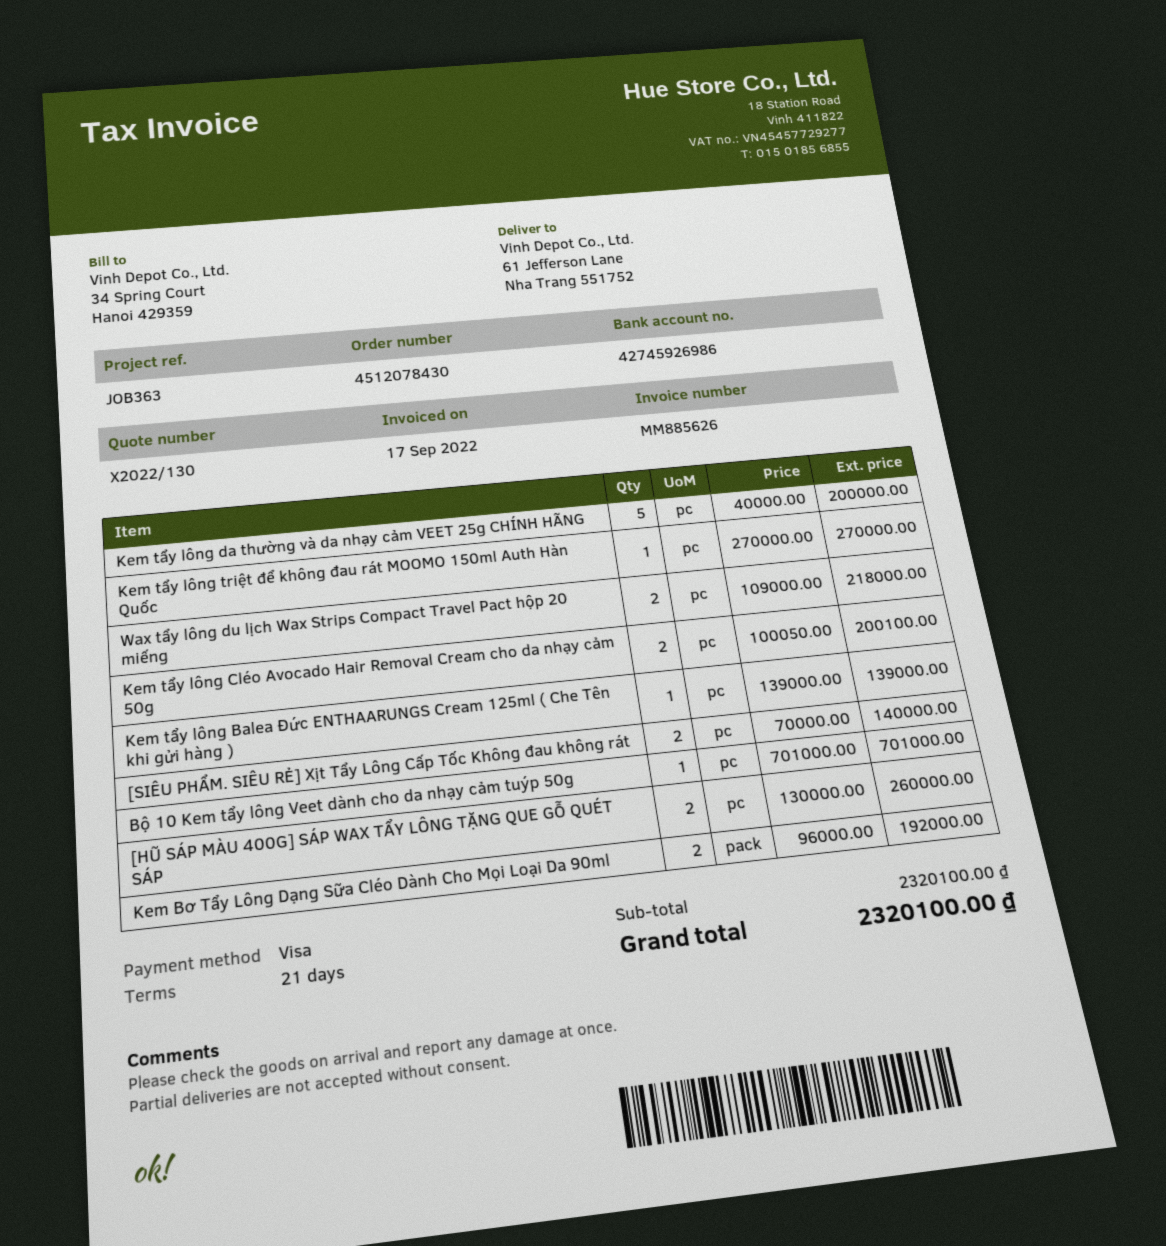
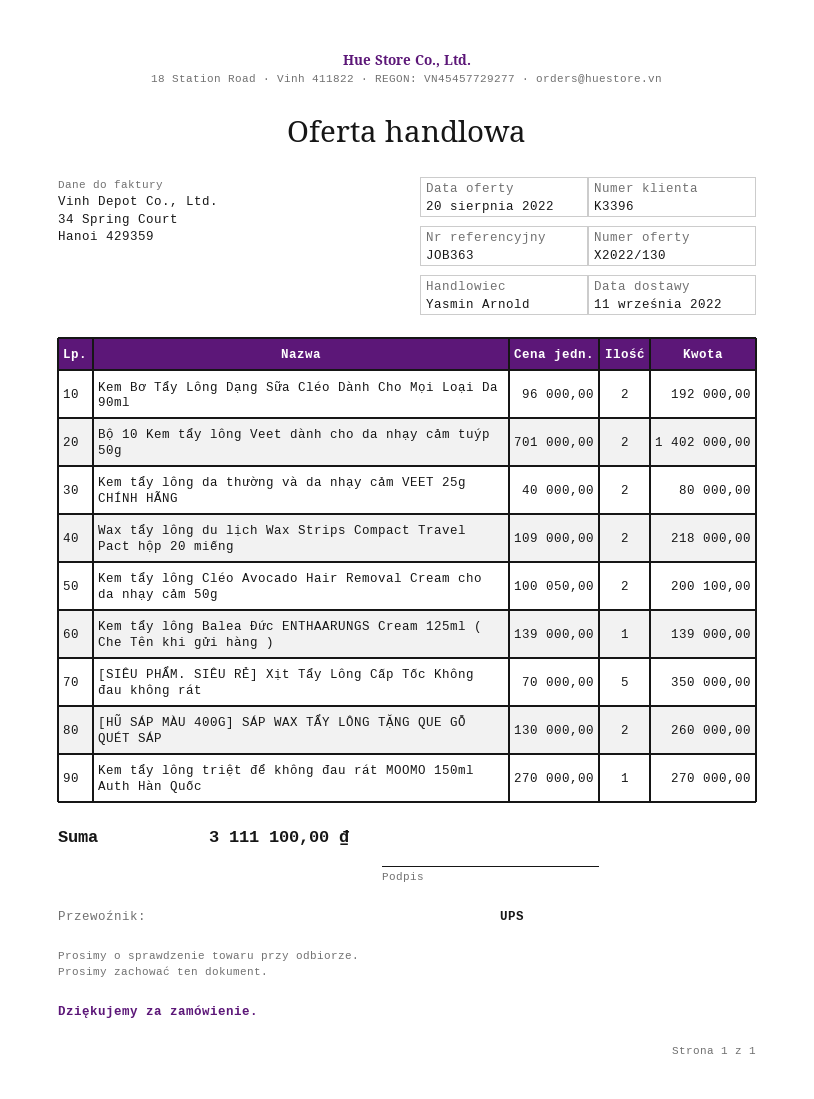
Kem tẩy lông da thường và da nhạy cảm VEET 25g CHÍNH HÃNG: 5 x 40000.00 = 200000.00 -> 2 x 40000.00 = 80000.00
[SIÊU PHẨM. SIÊU RẺ] Xịt Tẩy Lông Cấp Tốc Không đau không rát: 2 x 70000.00 = 140000.00 -> 5 x 70000.00 = 350000.00
Bộ 10 Kem tẩy lông Veet dành cho da nhạy cảm tuýp 50g: 1 x 701000.00 = 701000.00 -> 2 x 701000.00 = 1402000.00
total: 2320100.00 -> 3111100.00

